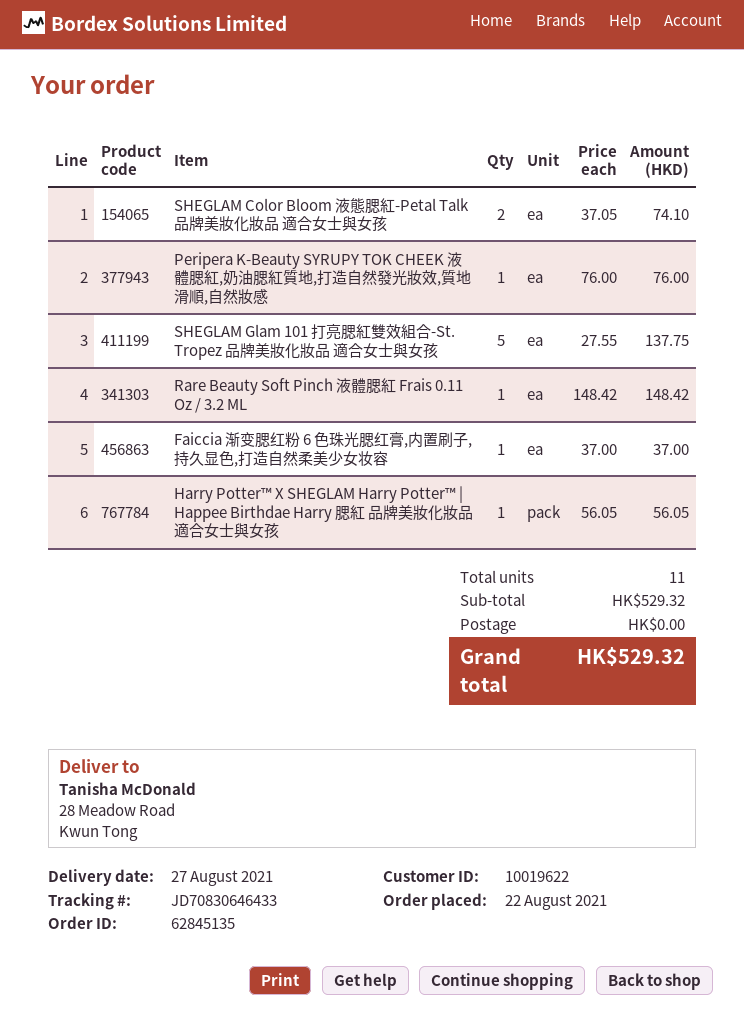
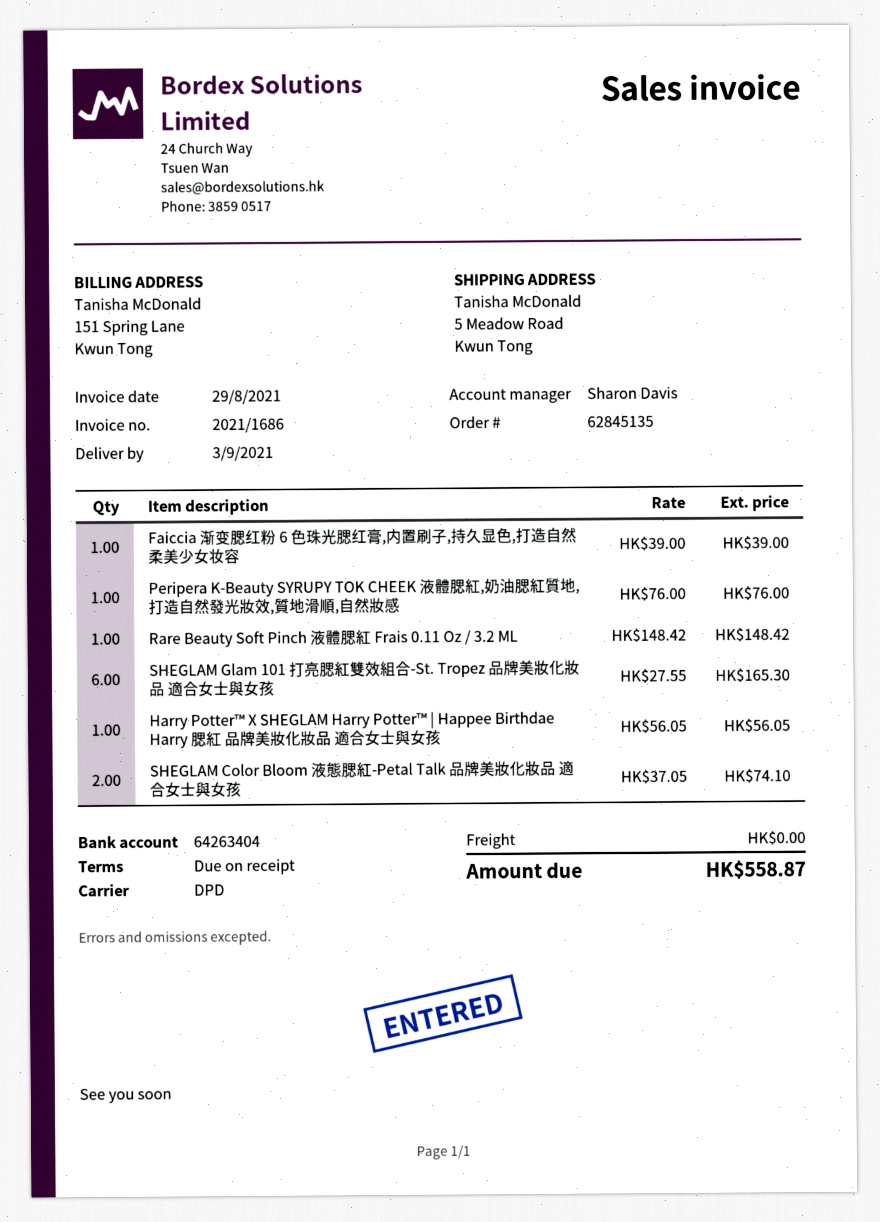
delivery date: 2021-08-27 -> 2021-09-03
ship to: 28 Meadow Road, Kwun Tong -> 5 Meadow Road, Kwun Tong
SHEGLAM Glam 101 打亮腮紅雙效組合-St. Tropez 品牌美妝化妝品 適合女士與女孩: 5 x 27.55 = 137.75 -> 6 x 27.55 = 165.30
Faiccia 渐变腮红粉 6 色珠光腮红膏,内置刷子,持久显色,打造自然柔美少女妆容: 1 x 37.00 = 37.00 -> 1 x 39.00 = 39.00
total: 529.32 -> 558.87

